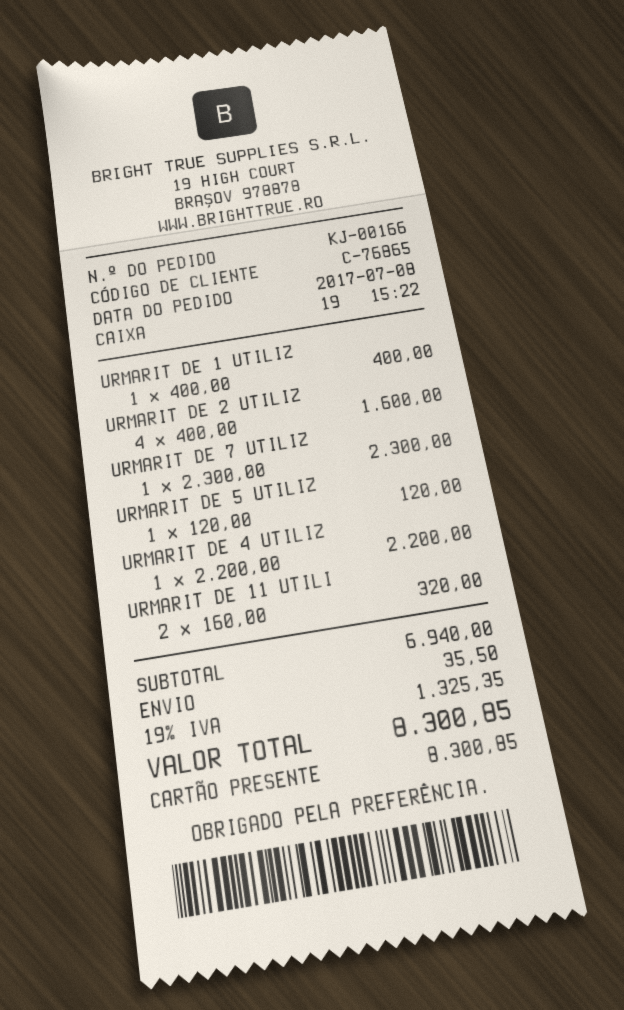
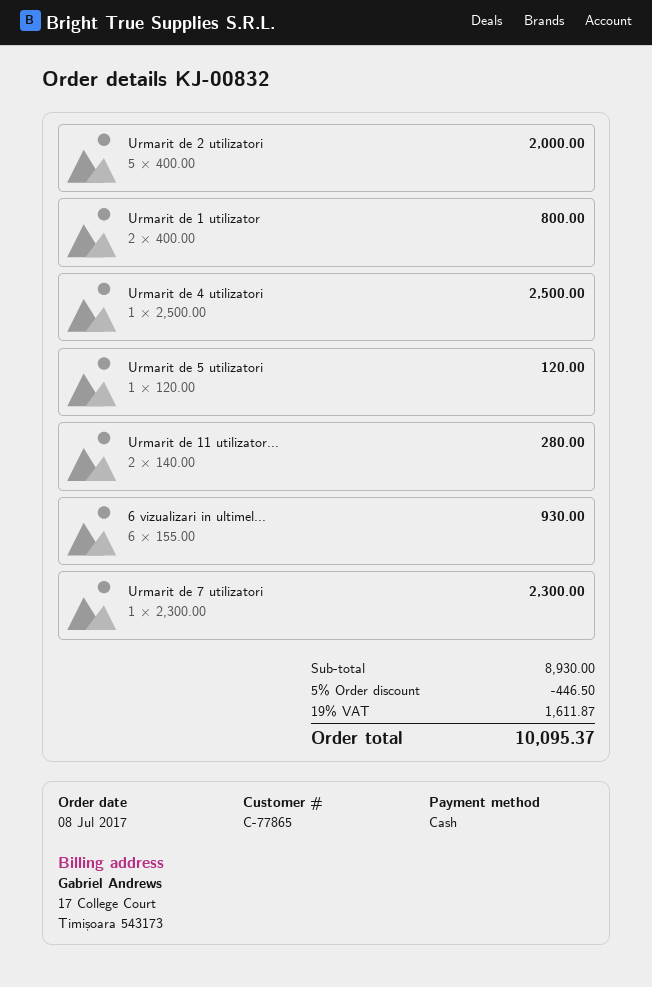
order number: KJ-00166 -> KJ-00832
customer number: C-76865 -> C-77865
payment method: gift card -> cash
URMARIT DE 1 UTILIZ: 1 x 400.00 = 400.00 -> 2 x 400.00 = 800.00
URMARIT DE 2 UTILIZ: 4 x 400.00 = 1600.00 -> 5 x 400.00 = 2000.00
URMARIT DE 4 UTILIZ: 1 x 2200.00 = 2200.00 -> 1 x 2500.00 = 2500.00
URMARIT DE 11 UTILI: 2 x 160.00 = 320.00 -> 2 x 140.00 = 280.00
6 vizualizari in ultimel...: none -> 6 x 155.00 = 930.00
subtotal: 6940.00 -> 8930.00
discount: none -> 5% = 446.50
shipping: 35.50 -> none
tax: 19% = 1325.35 -> 19% = 1611.87
total: 8300.85 -> 10095.37

